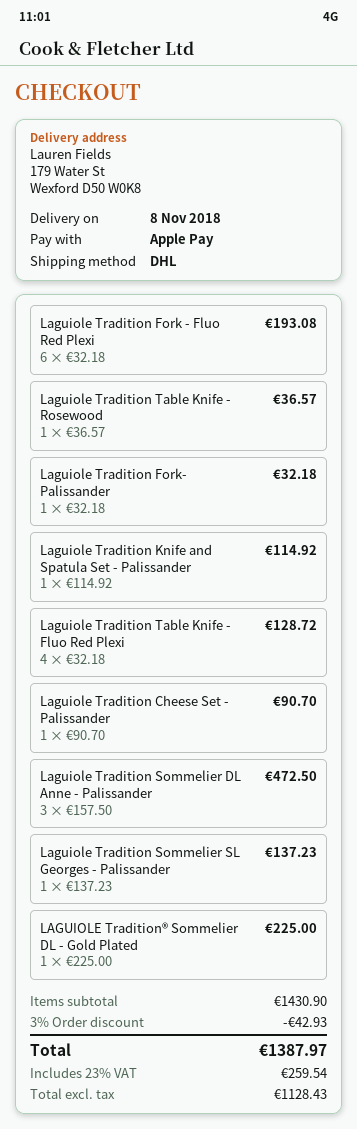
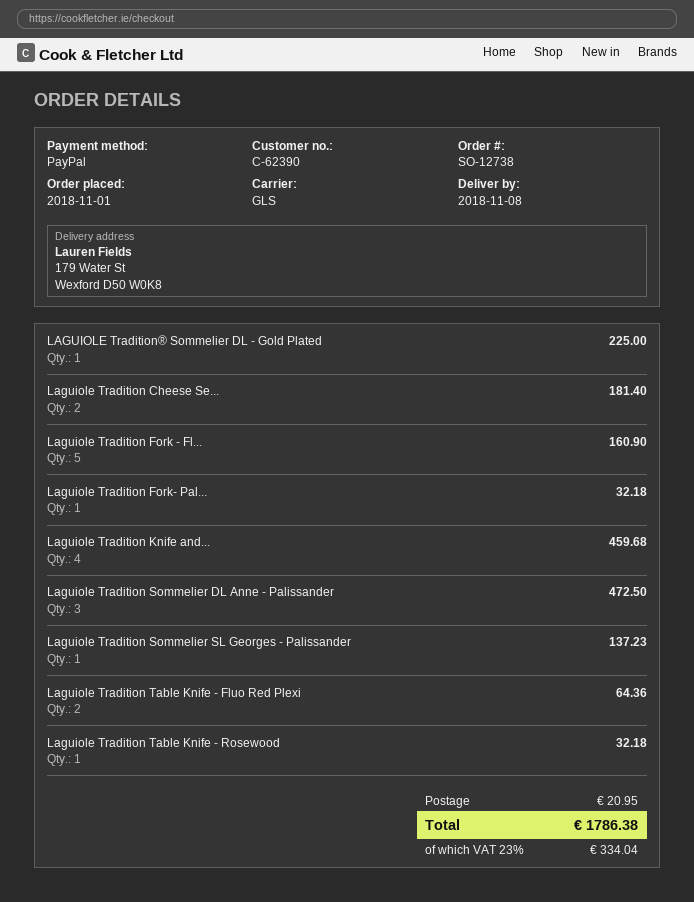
payment method: Apple Pay -> PayPal
shipping method: DHL -> GLS
Laguiole Tradition Fork - Fluo Red Plexi: 6 for 193.08 -> 5 for 160.90
Laguiole Tradition Table Knife - Rosewood: 1 for 36.57 -> 1 for 32.18
Laguiole Tradition Knife and Spatula Set - Palissander: 1 for 114.92 -> 4 for 459.68
Laguiole Tradition Table Knife - Fluo Red Plexi: 4 for 128.72 -> 2 for 64.36
Laguiole Tradition Cheese Set - Palissander: 1 for 90.70 -> 2 for 181.40
discount: 3% = 42.93 -> none
shipping: none -> 20.95
tax: 23% = 259.54 -> 23% = 334.04
total: 1387.97 -> 1786.38

